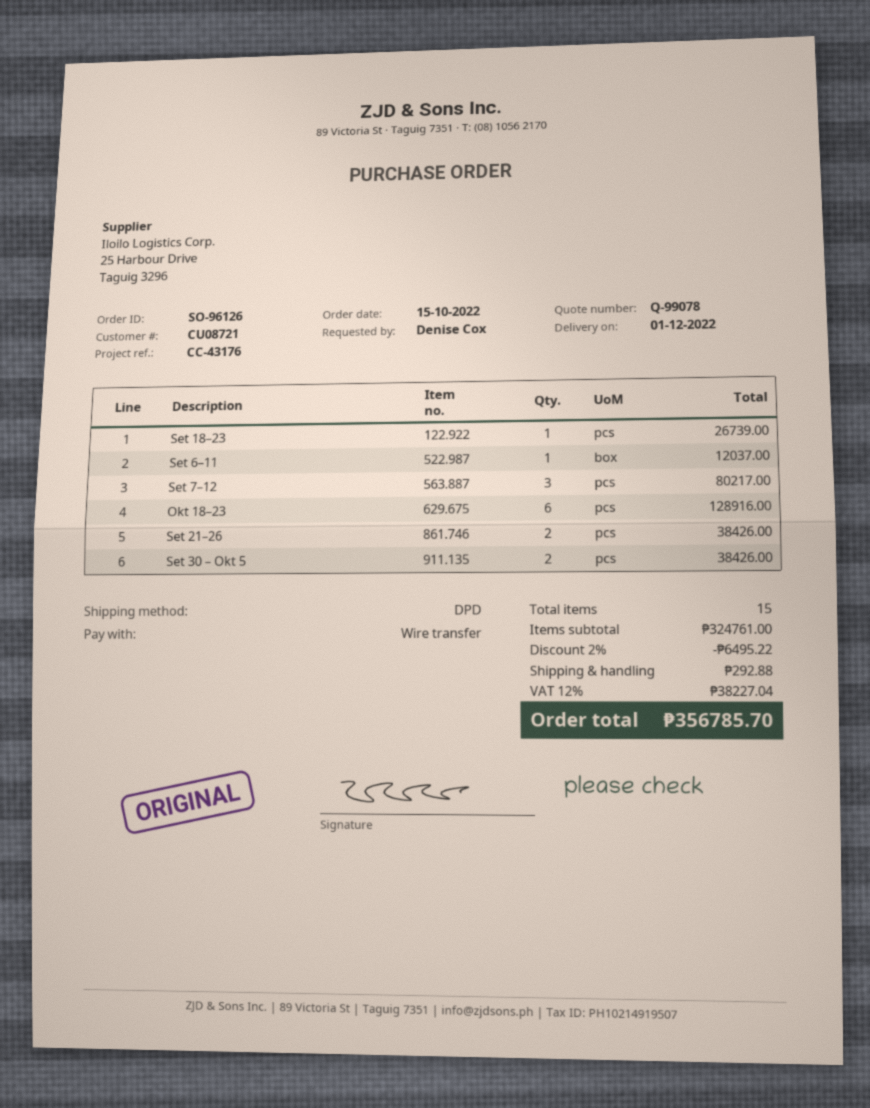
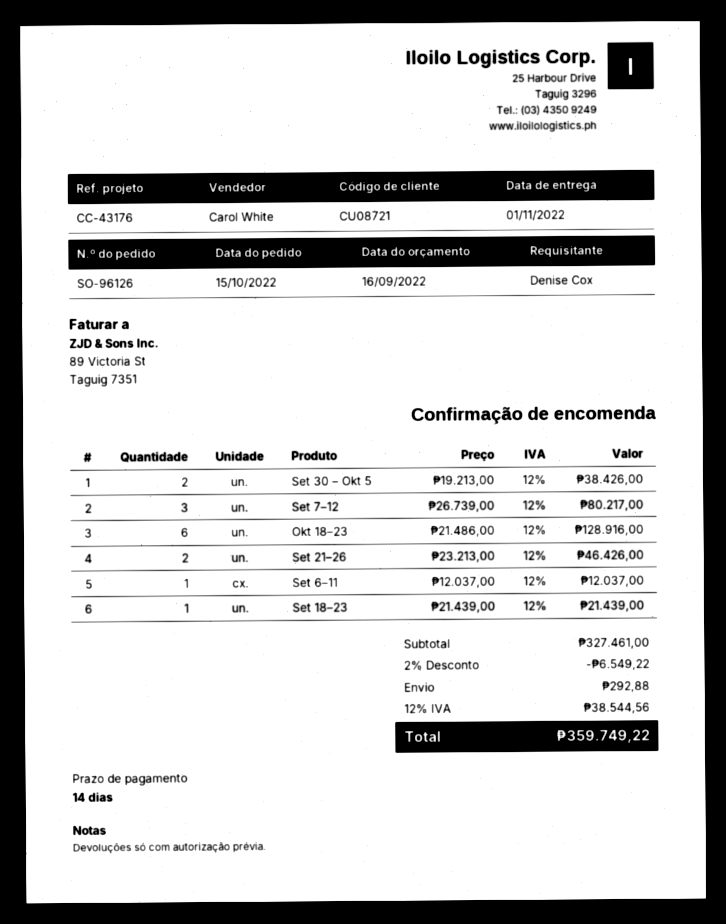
delivery date: 2022-12-01 -> 2022-11-01
Set 18–23: 1 for 26739.00 -> 1 for 21439.00
Set 21–26: 2 for 38426.00 -> 2 for 46426.00
subtotal: 324761.00 -> 327461.00
discount: 2% = 6495.22 -> 2% = 6549.22
tax: 12% = 38227.04 -> 12% = 38544.56
total: 356785.70 -> 359749.22

